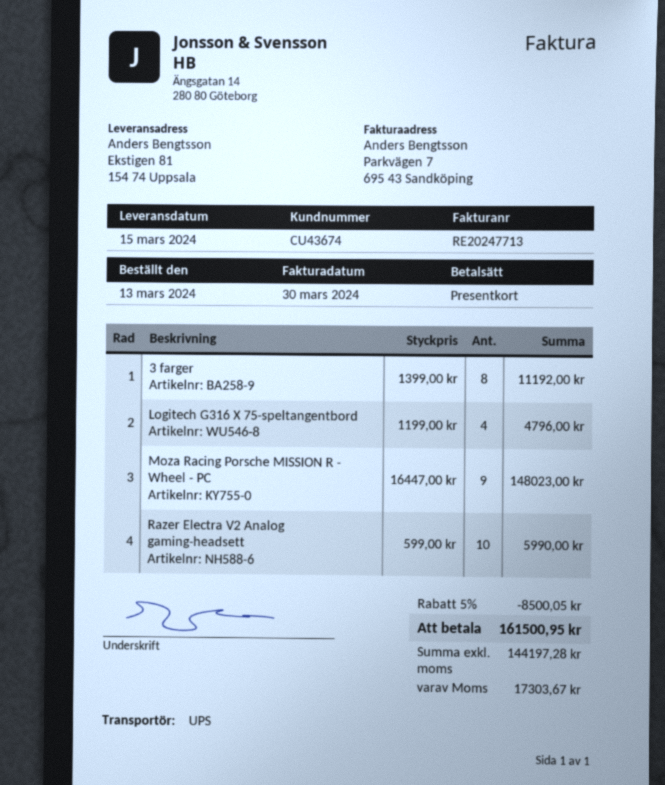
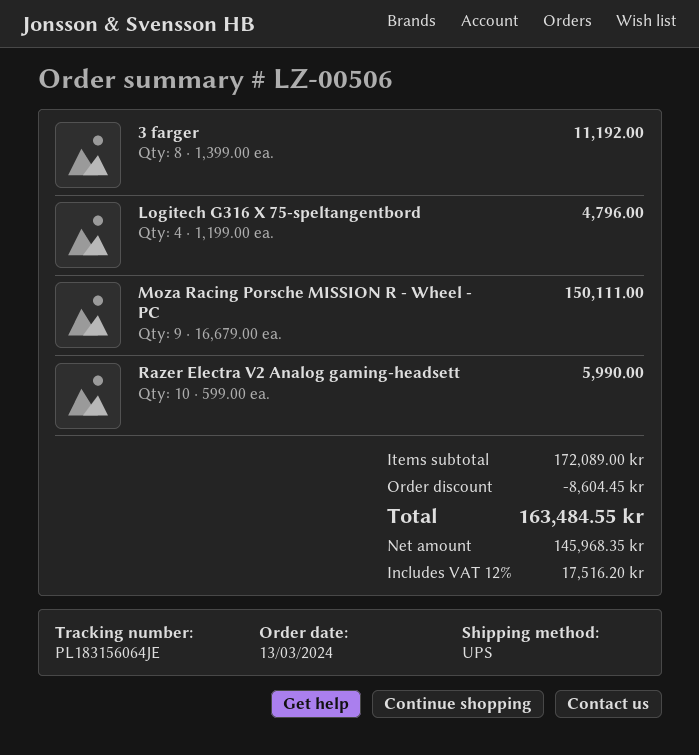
Moza Racing Porsche MISSION R - Wheel - PC: 9 x 16447.00 = 148023.00 -> 9 x 16679.00 = 150111.00
discount: 8500.05 -> 8604.45
net: 144197.28 -> 145968.35
tax: 17303.67 -> 17516.20
total: 161500.95 -> 163484.55

